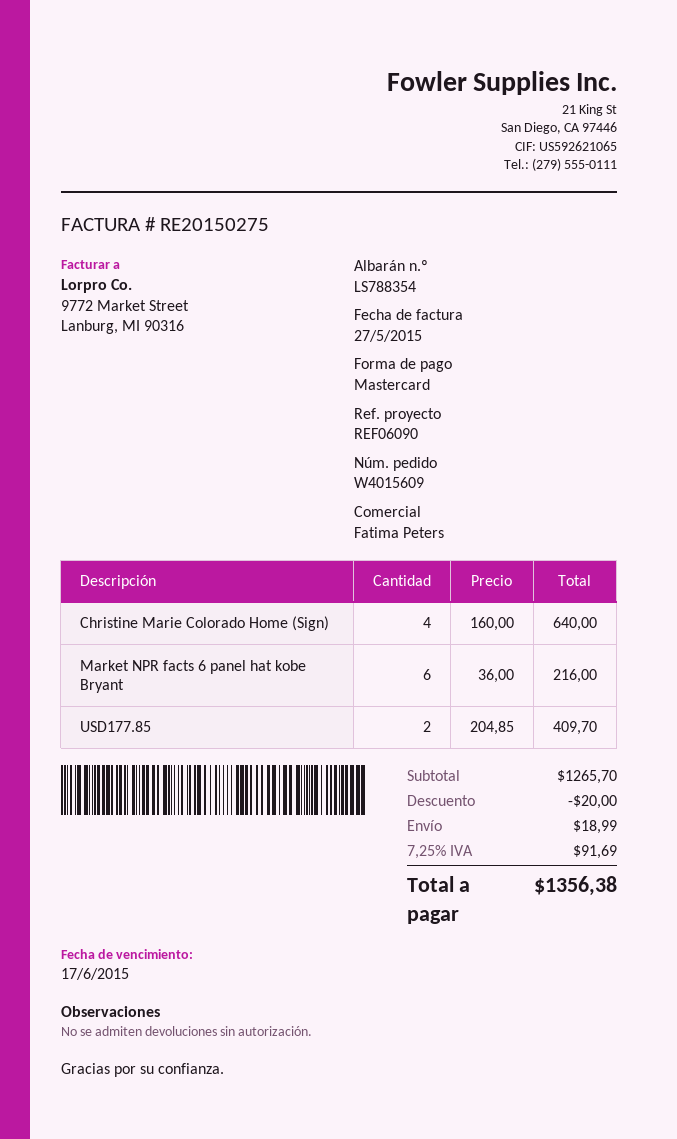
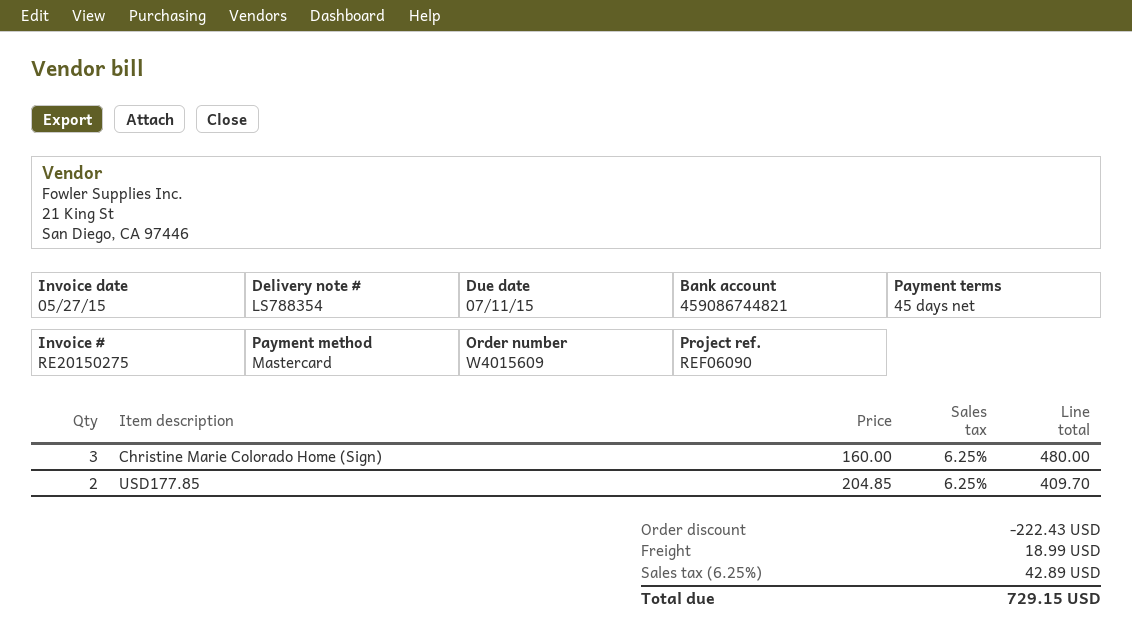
due date: 2015-06-17 -> 2015-07-11
Christine Marie Colorado Home (Sign): 4 x 160.00 = 640.00 -> 3 x 160.00 = 480.00
Market NPR facts 6 panel hat kobe Bryant: 6 x 36.00 = 216.00 -> none
discount: 20.00 -> 222.43
tax: 7.25% = 91.69 -> 6.25% = 42.89
total: 1356.38 -> 729.15

